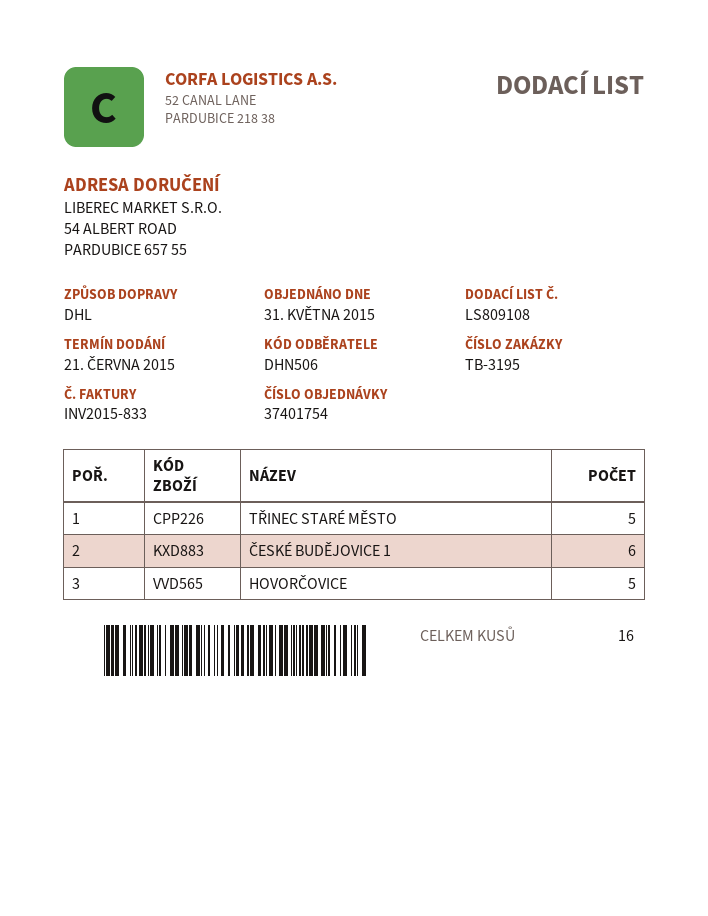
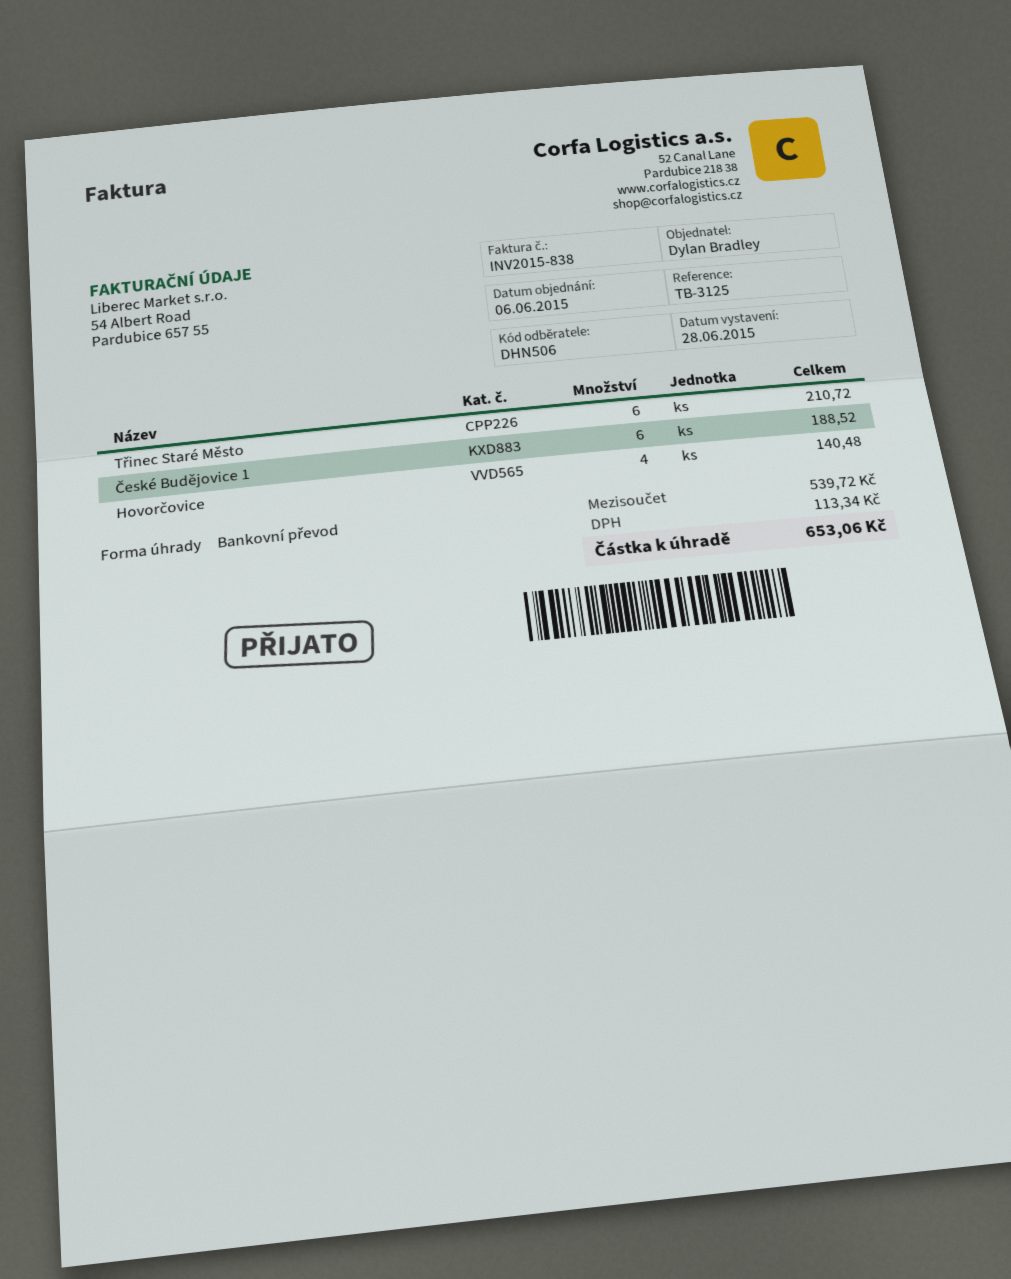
order date: 2015-05-31 -> 2015-06-06
invoice number: INV2015-833 -> INV2015-838
reference: TB-3195 -> TB-3125
TŘINEC STARÉ MĚSTO: 5 -> 6
HOVORČOVICE: 5 -> 4

